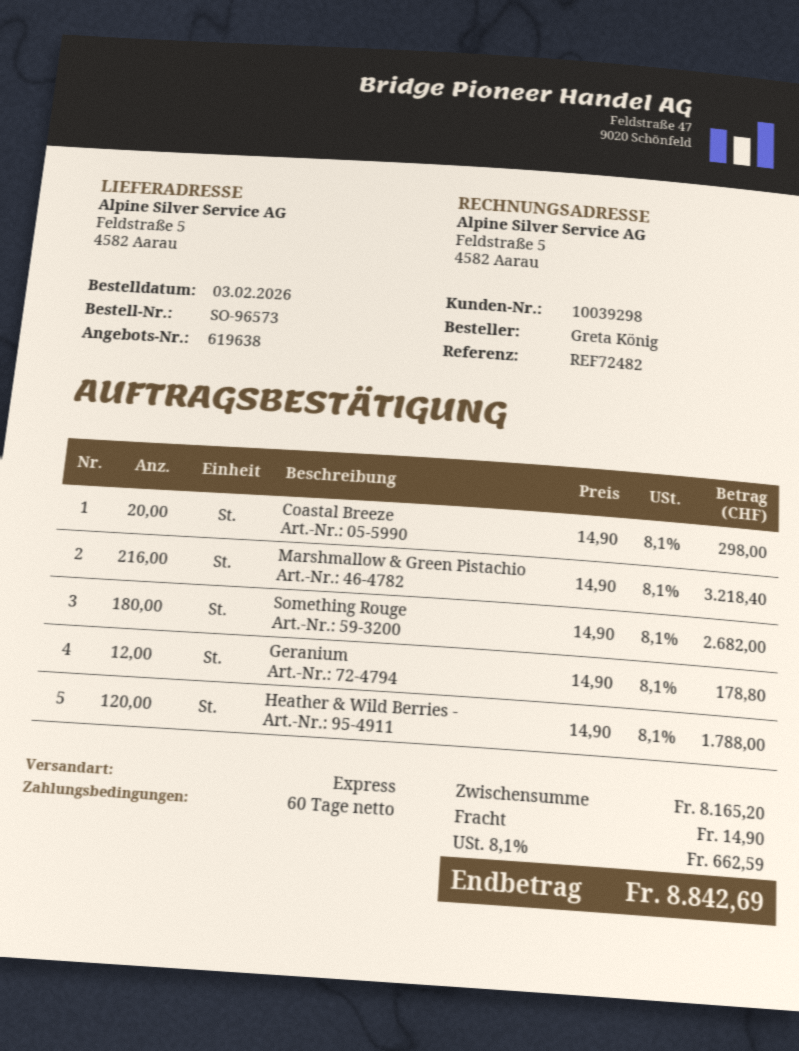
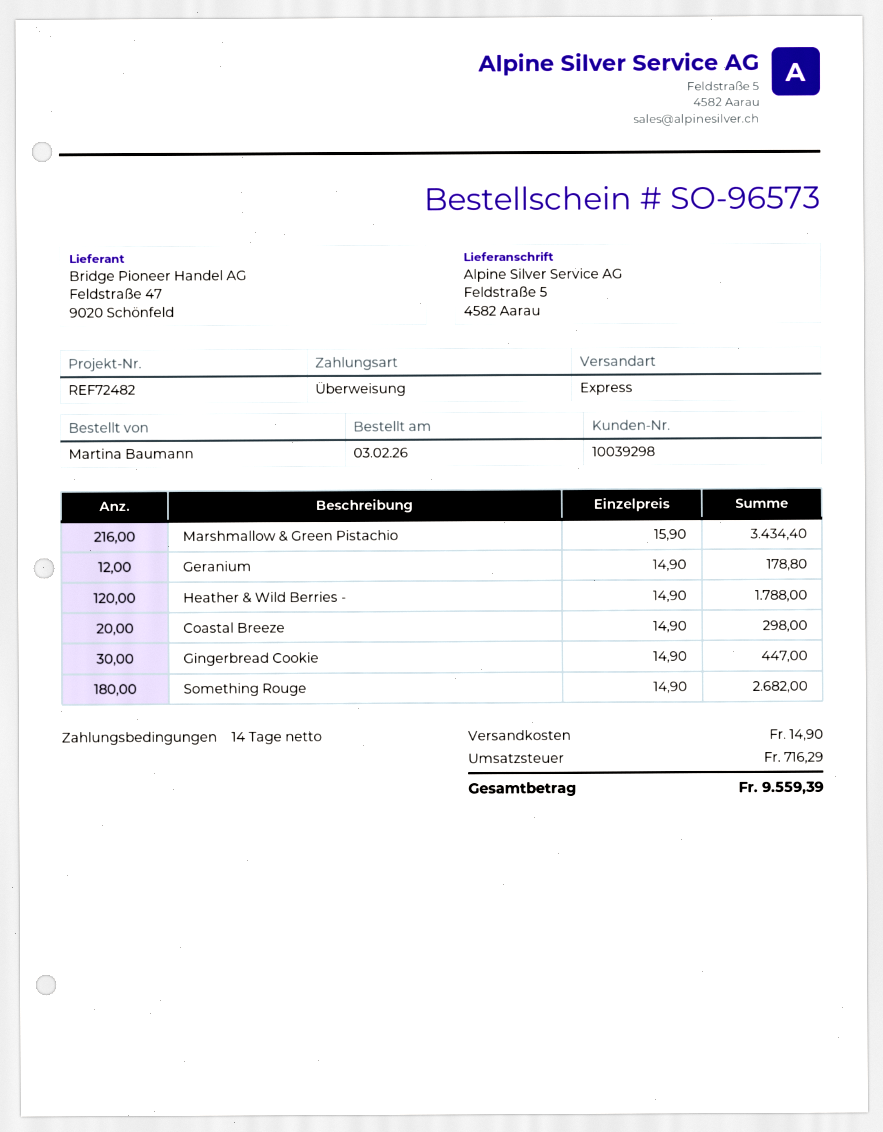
payment terms: 60 days -> 14 days
ordered by: Greta König -> Martina Baumann
Marshmallow & Green Pistachio: 216 x 14.90 = 3218.40 -> 216 x 15.90 = 3434.40
Gingerbread Cookie: none -> 30 x 14.90 = 447.00
tax: 662.59 -> 716.29
total: 8842.69 -> 9559.39

